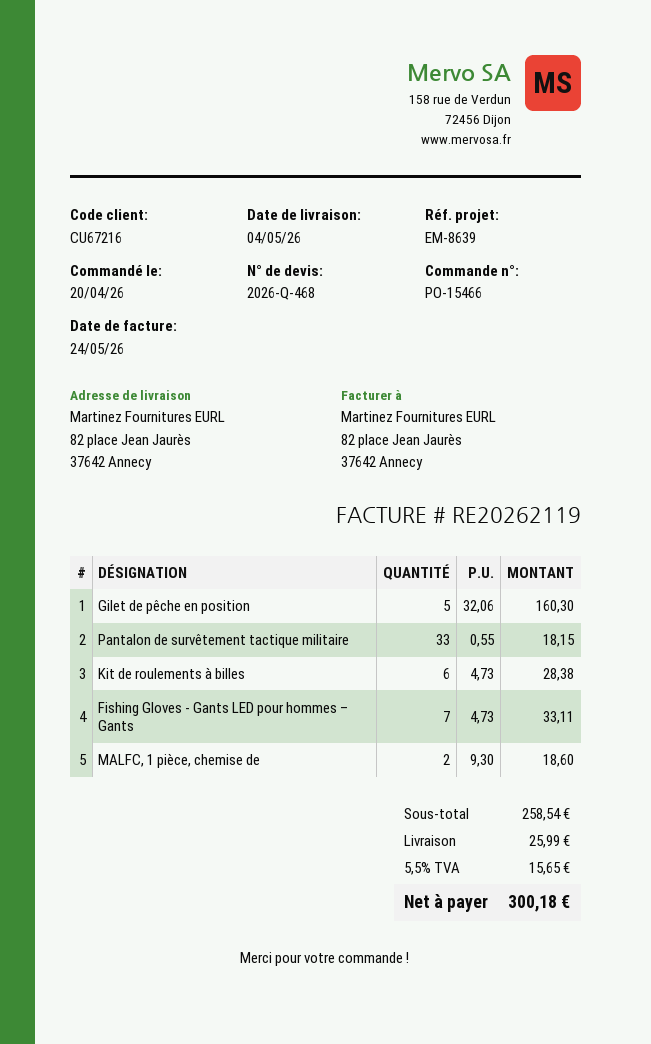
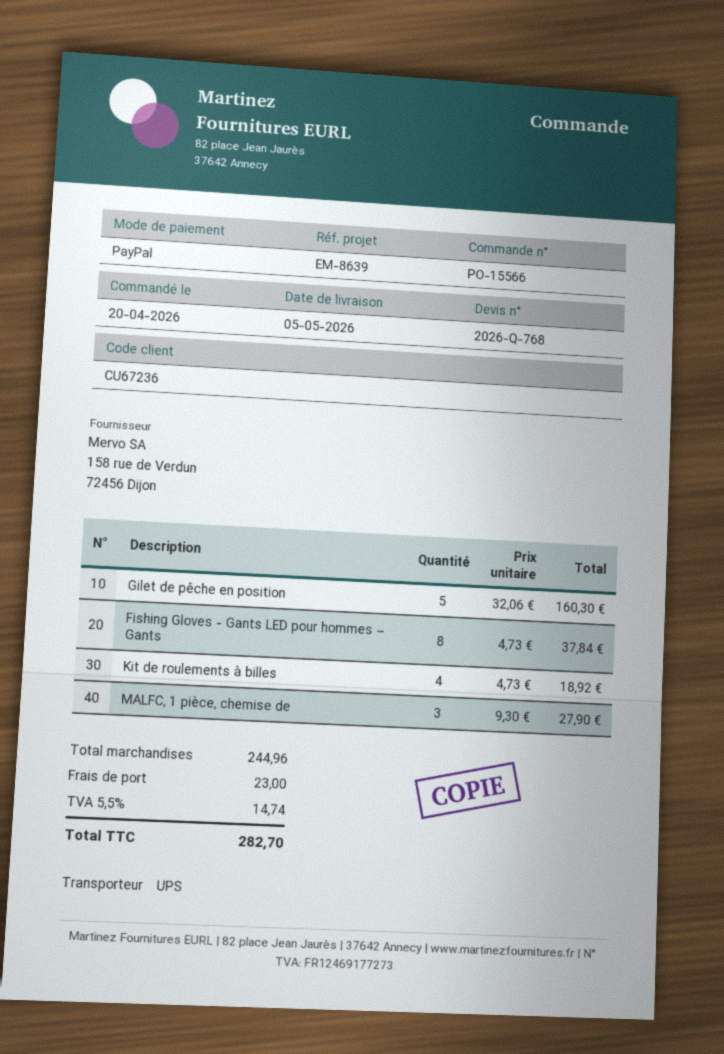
quote number: 2026-Q-468 -> 2026-Q-768
order number: PO-15466 -> PO-15566
delivery date: 2026-05-04 -> 2026-05-05
customer number: CU67216 -> CU67236
Pantalon de survêtement tactique militaire: 33 x 0.55 = 18.15 -> none
Kit de roulements à billes: 6 x 4.73 = 28.38 -> 4 x 4.73 = 18.92
Fishing Gloves - Gants LED pour hommes – Gants: 7 x 4.73 = 33.11 -> 8 x 4.73 = 37.84
MALFC, 1 pièce, chemise de: 2 x 9.30 = 18.60 -> 3 x 9.30 = 27.90
subtotal: 258.54 -> 244.96
shipping: 25.99 -> 23.00
tax: 5.5% = 15.65 -> 5.5% = 14.74
total: 300.18 -> 282.70

